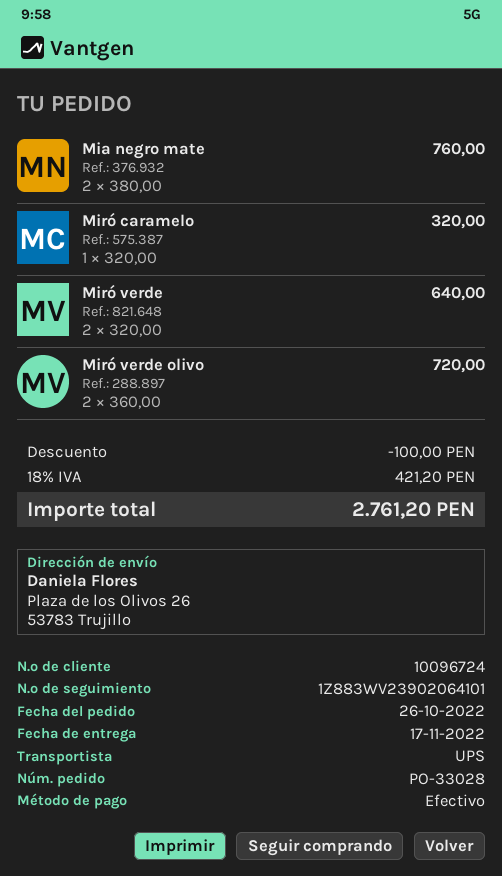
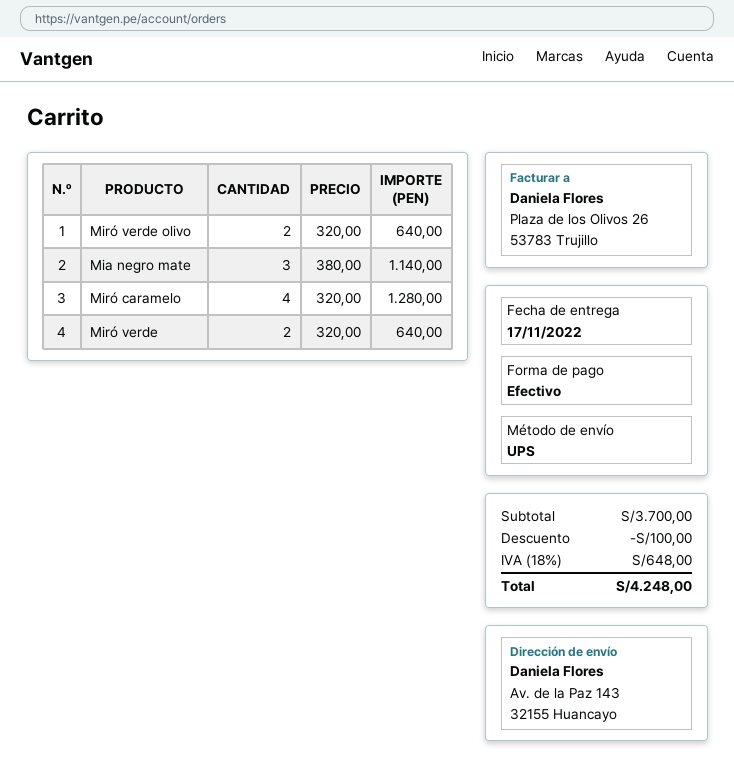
ship to: Plaza de los Olivos 26, 53783 Trujillo -> Av. de la Paz 143, 32155 Huancayo
Mia negro mate: 2 x 380.00 = 760.00 -> 3 x 380.00 = 1140.00
Miró caramelo: 1 x 320.00 = 320.00 -> 4 x 320.00 = 1280.00
Miró verde olivo: 2 x 360.00 = 720.00 -> 2 x 320.00 = 640.00
tax: 18% = 421.20 -> 18% = 648.00
total: 2761.20 -> 4248.00

